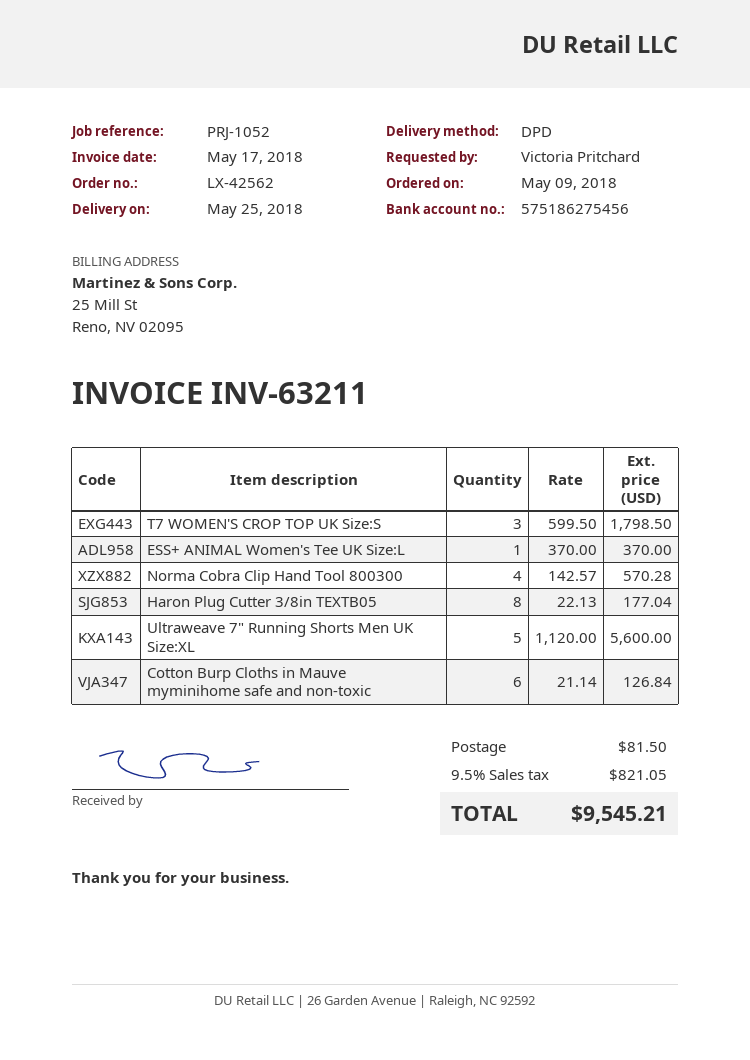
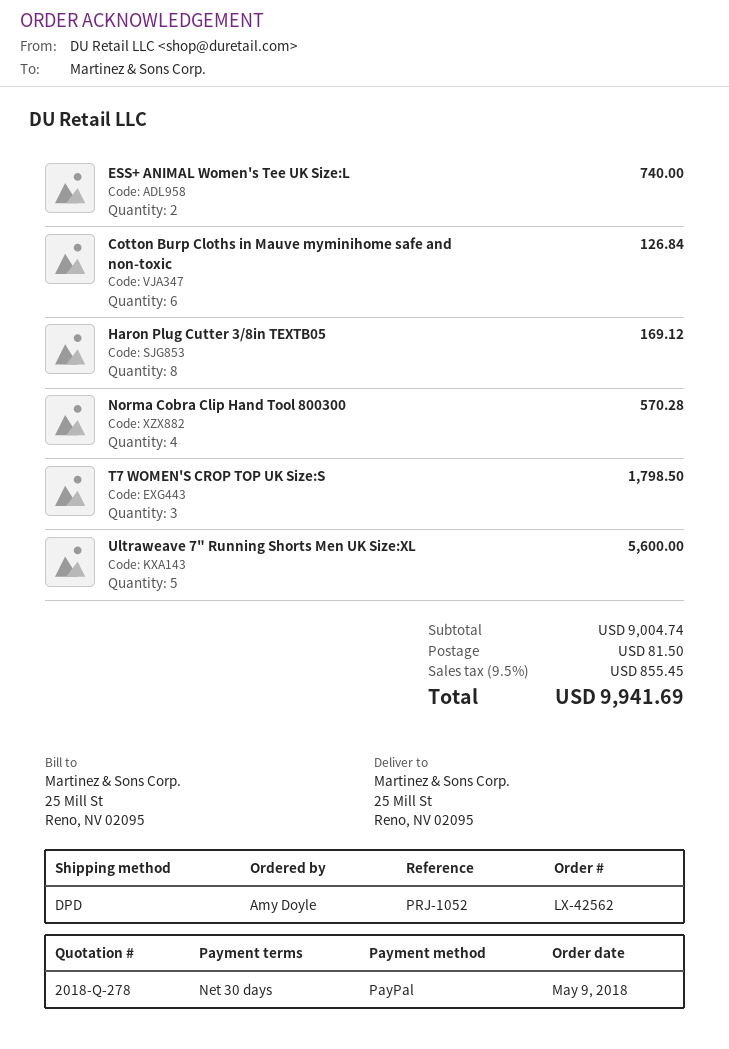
ordered by: Victoria Pritchard -> Amy Doyle
ESS+ ANIMAL Women's Tee UK Size:L: 1 for 370.00 -> 2 for 740.00
Haron Plug Cutter 3/8in TEXTB05: 8 for 177.04 -> 8 for 169.12
tax: 9.5% = 821.05 -> 9.5% = 855.45
total: 9545.21 -> 9941.69

